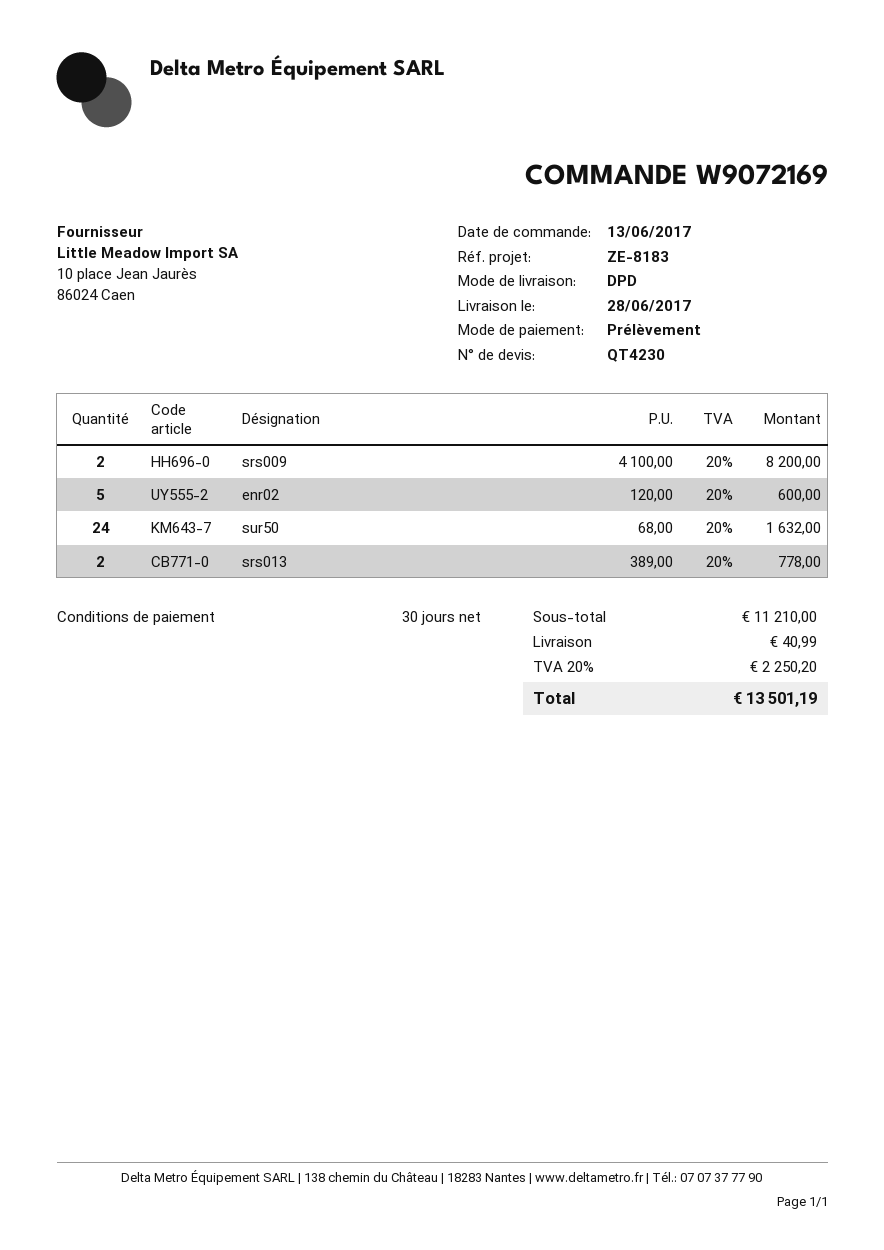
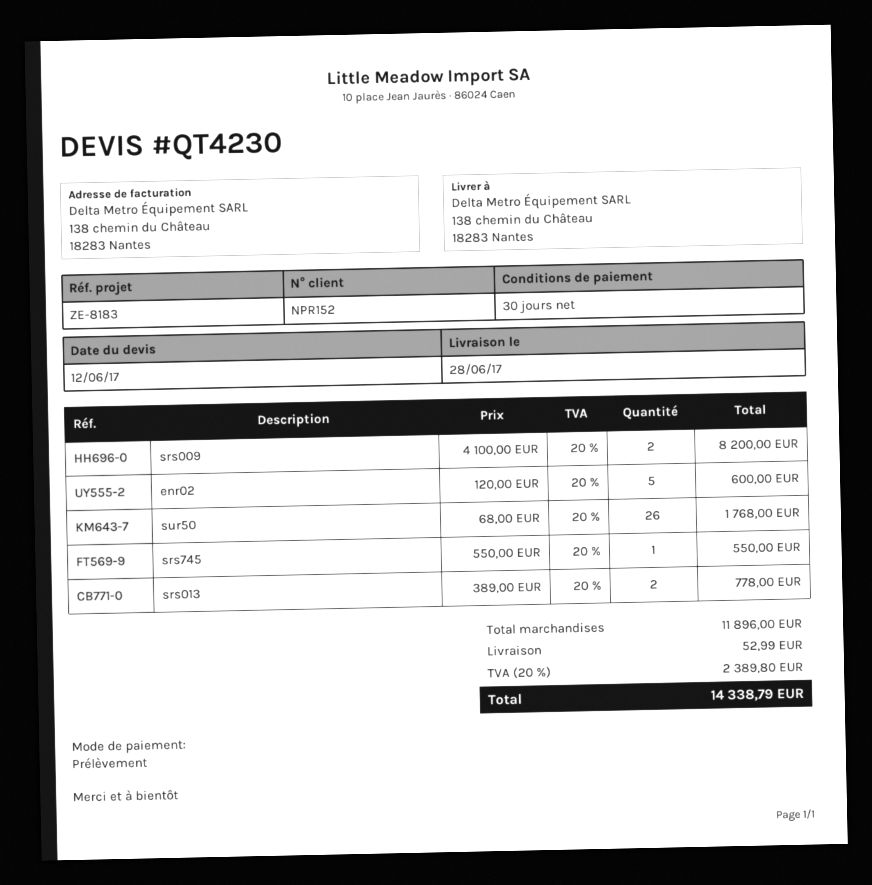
sur50: 24 x 68.00 = 1632.00 -> 26 x 68.00 = 1768.00
srs745: none -> 1 x 550.00 = 550.00
subtotal: 11210.00 -> 11896.00
shipping: 40.99 -> 52.99
tax: 20% = 2250.20 -> 20% = 2389.80
total: 13501.19 -> 14338.79

